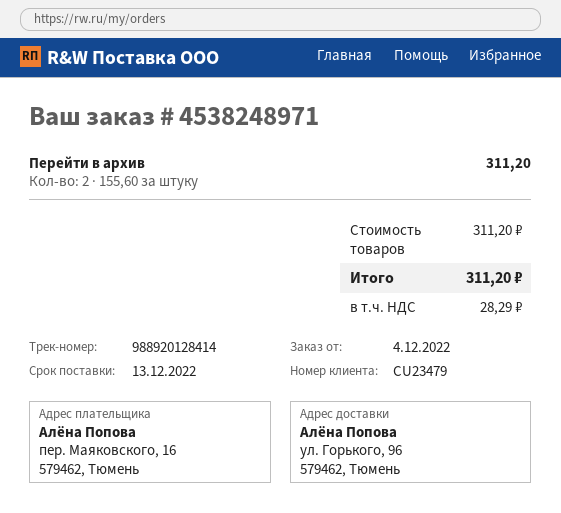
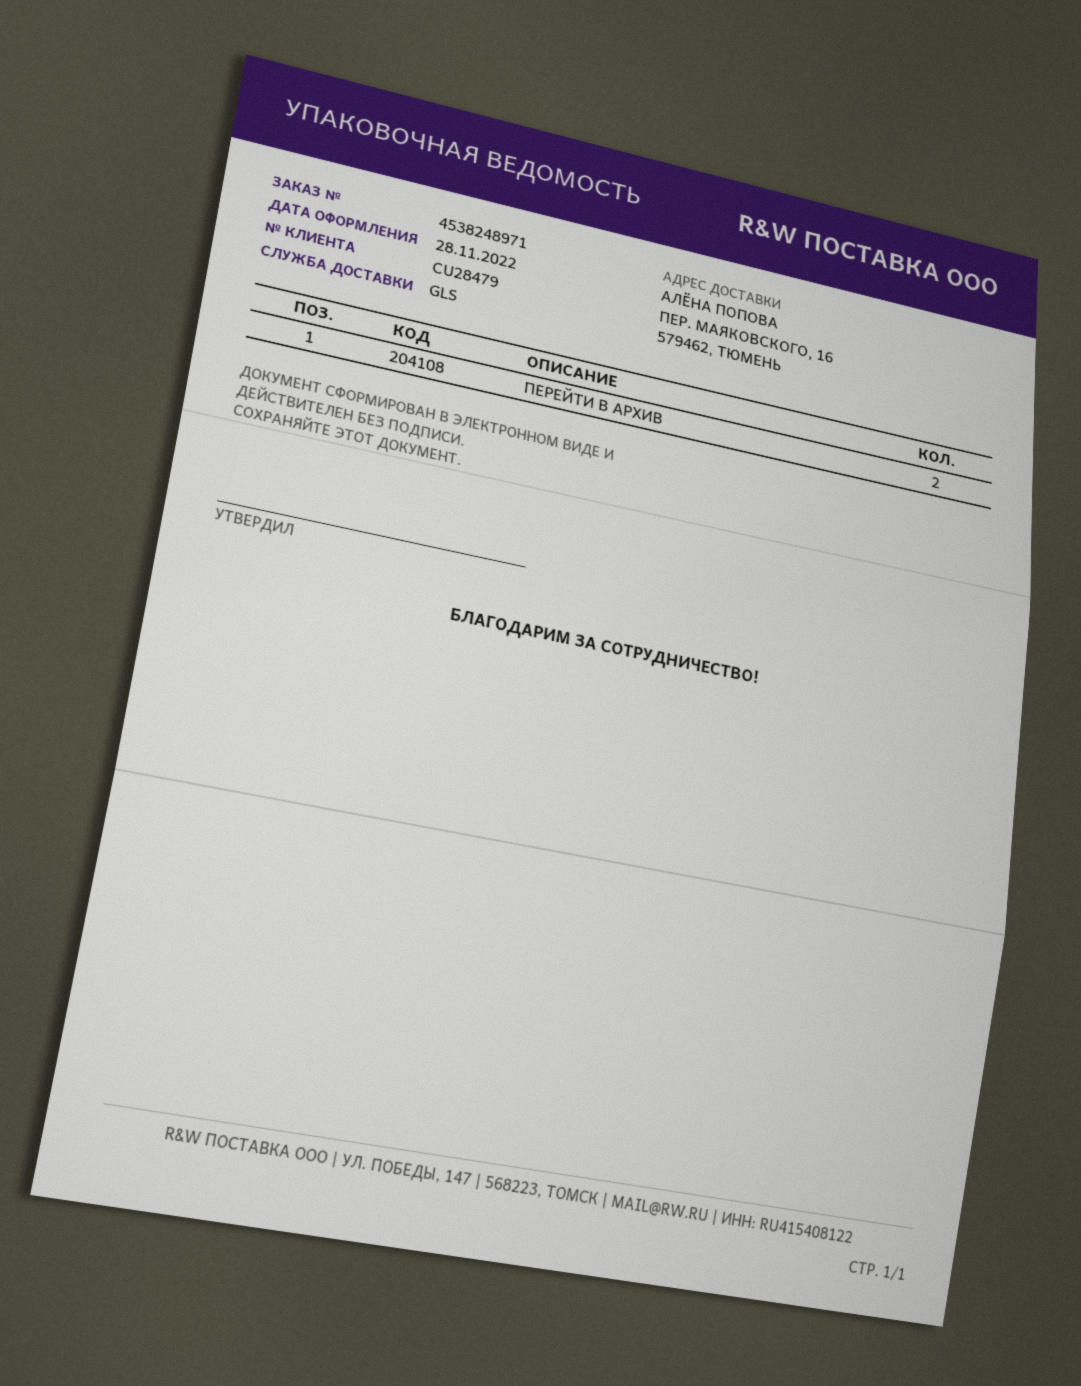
order date: 2022-12-04 -> 2022-11-28
customer number: CU23479 -> CU28479
ship to: ул. Горького, 96, 579462, Тюмень -> ПЕР. МАЯКОВСКОГО, 16, 579462, ТЮМЕНЬ

